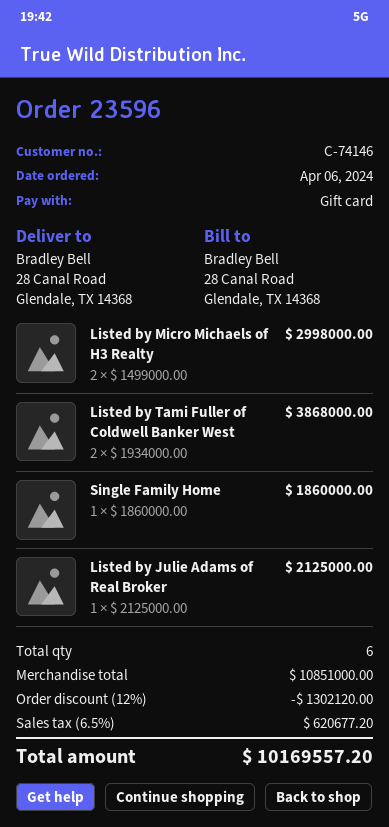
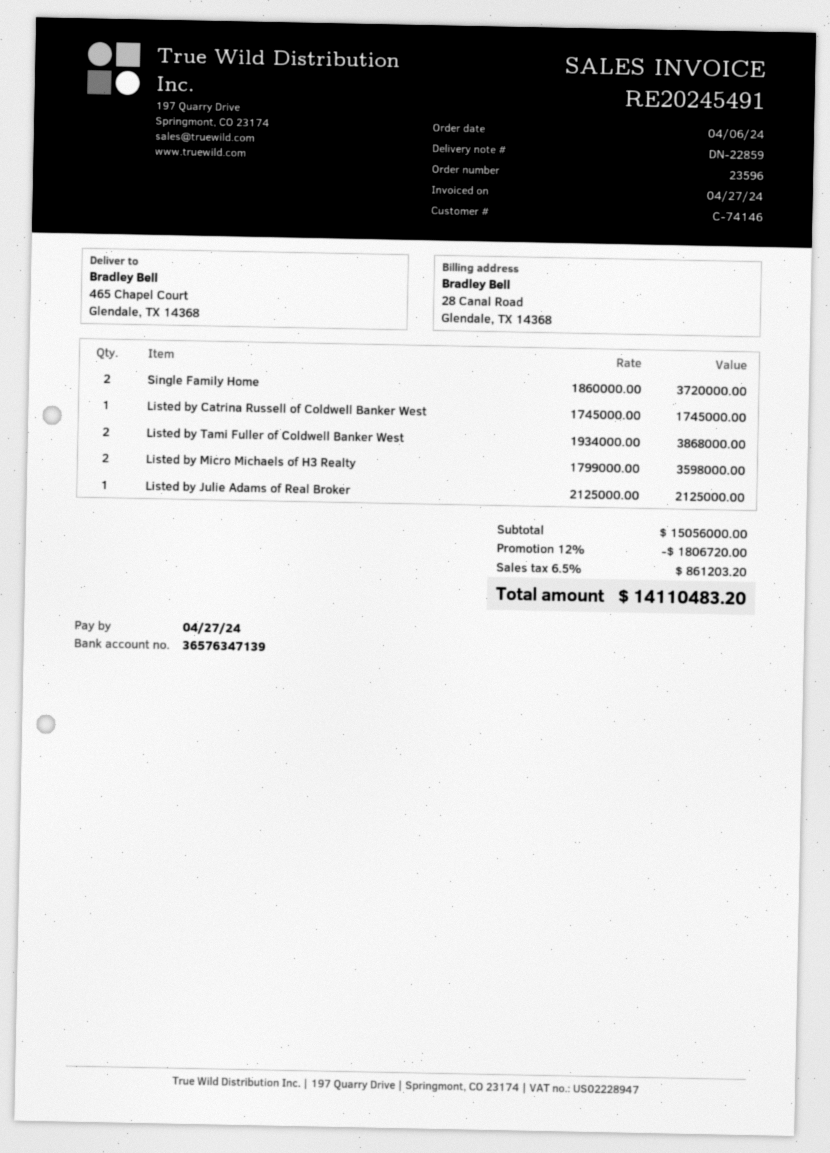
ship to: 28 Canal Road, Glendale, TX 14368 -> 465 Chapel Court, Glendale, TX 14368
Listed by Micro Michaels of H3 Realty: 2 x 1499000.00 = 2998000.00 -> 2 x 1799000.00 = 3598000.00
Single Family Home: 1 x 1860000.00 = 1860000.00 -> 2 x 1860000.00 = 3720000.00
Listed by Catrina Russell of Coldwell Banker West: none -> 1 x 1745000.00 = 1745000.00
subtotal: 10851000.00 -> 15056000.00
discount: 12% = 1302120.00 -> 12% = 1806720.00
tax: 6.5% = 620677.20 -> 6.5% = 861203.20
total: 10169557.20 -> 14110483.20

